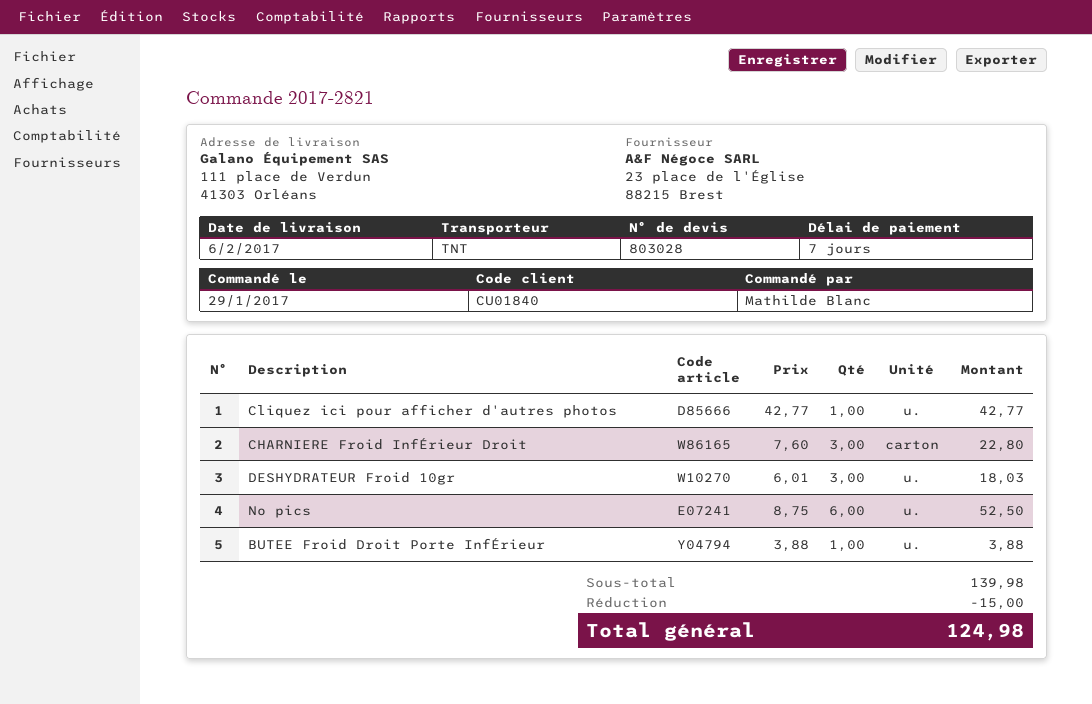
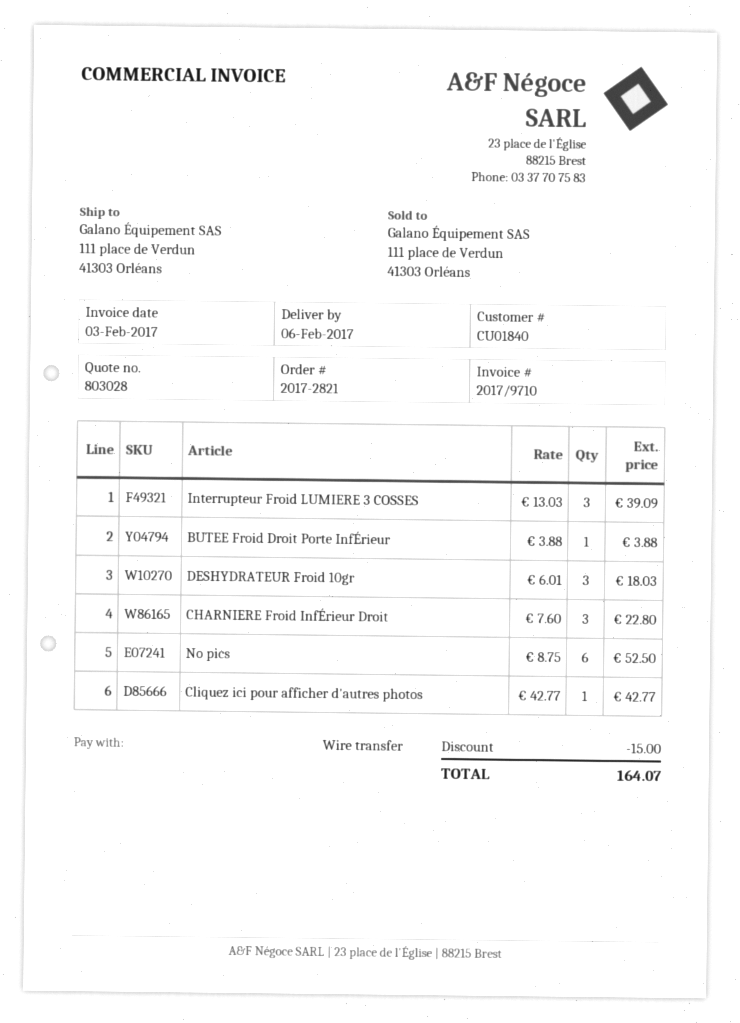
Interrupteur Froid LUMIERE 3 COSSES: none -> 3 x 13.03 = 39.09
total: 124.98 -> 164.07

